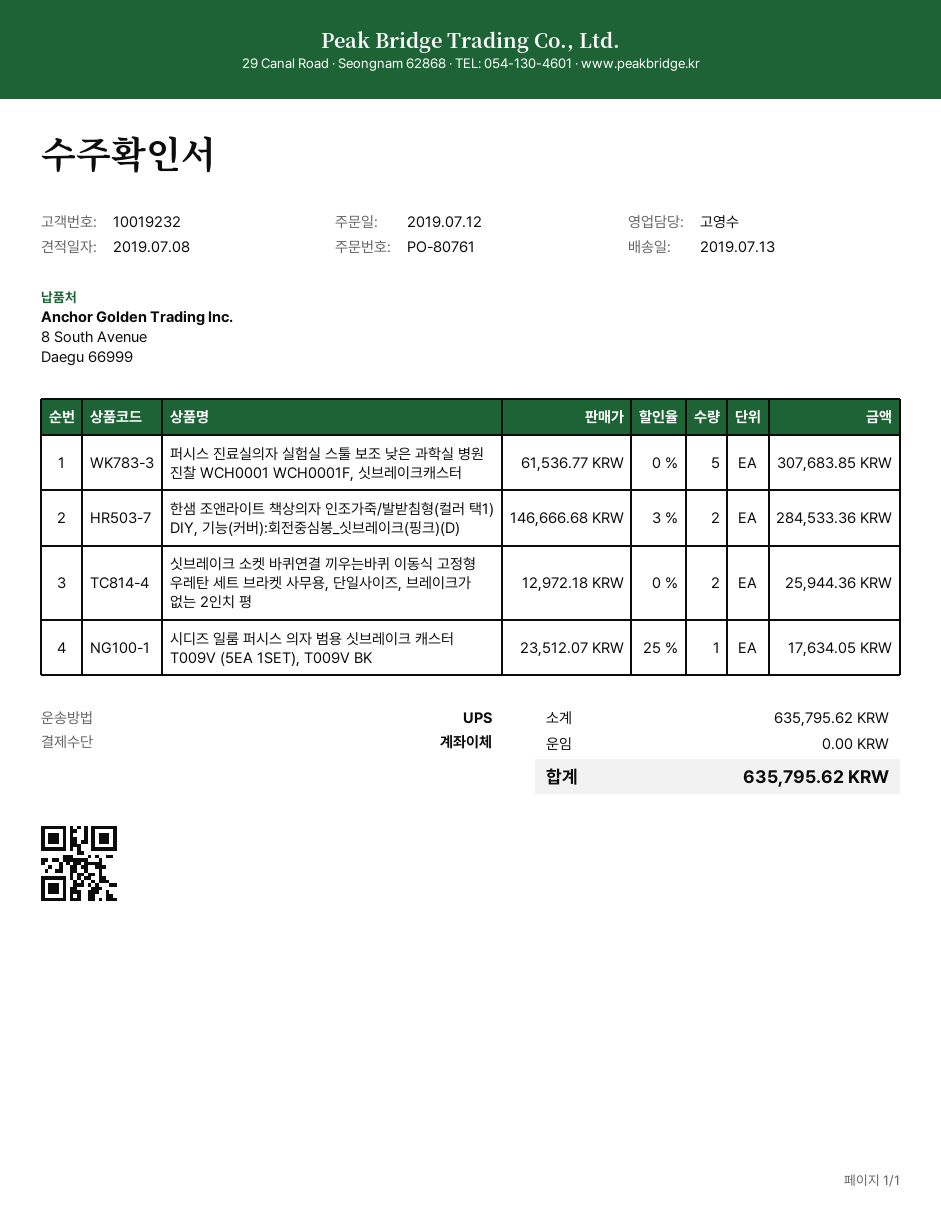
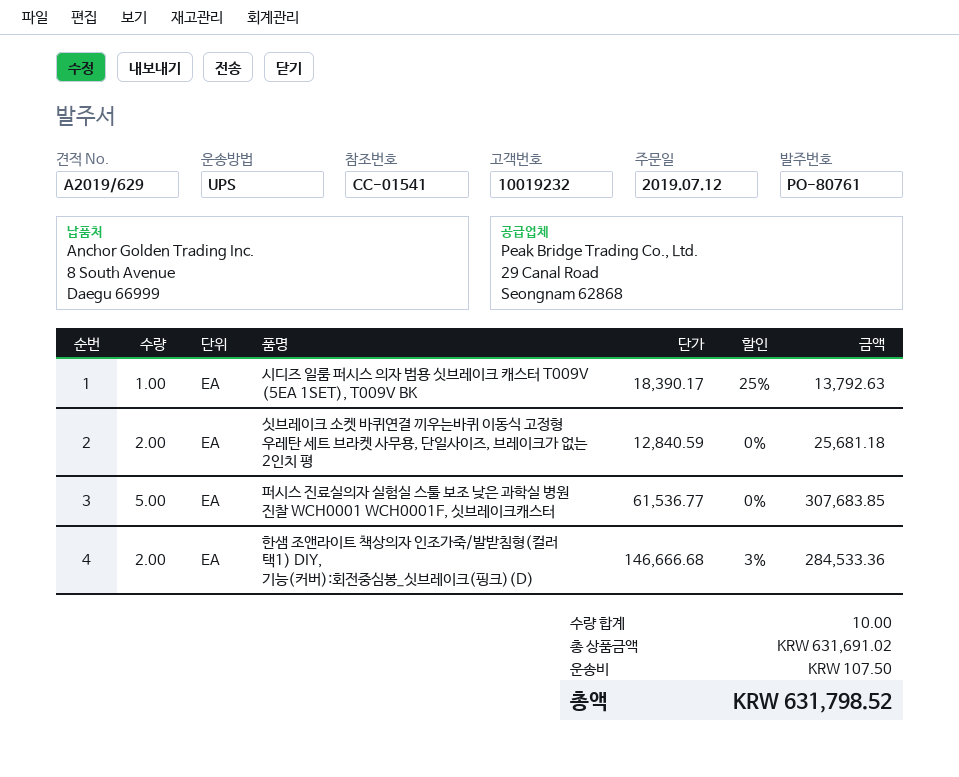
싯브레이크 소켓 바퀴연결 끼우는바퀴 이동식 고정형 우레탄 세트 브라켓 사무용, 단일사이즈, 브레이크가 없는 2인치 평: 2 x 12972.18 = 25944.36 -> 2 x 12840.59 = 25681.18
시디즈 일룸 퍼시스 의자 범용 싯브레이크 캐스터 T009V (5EA 1SET), T009V BK: 1 x 23512.07 - 25% = 17634.05 -> 1 x 18390.17 - 25% = 13792.63
subtotal: 635795.62 -> 631691.02
shipping: 0.00 -> 107.50
total: 635795.62 -> 631798.52

